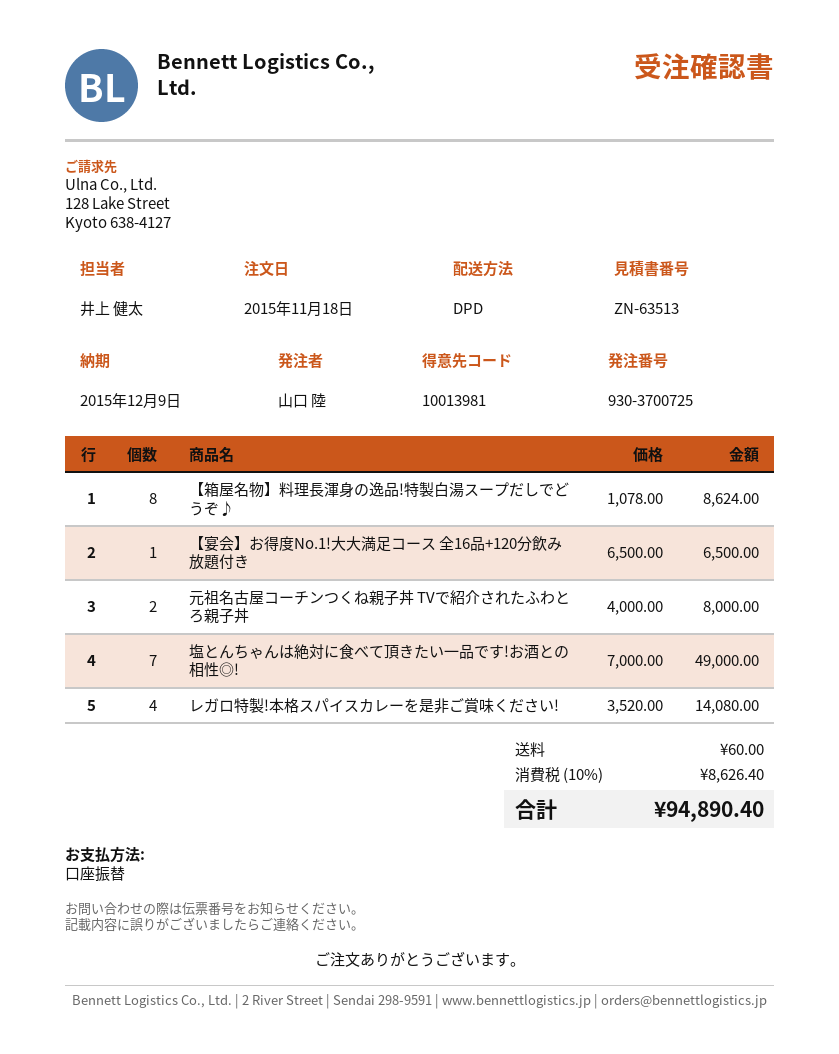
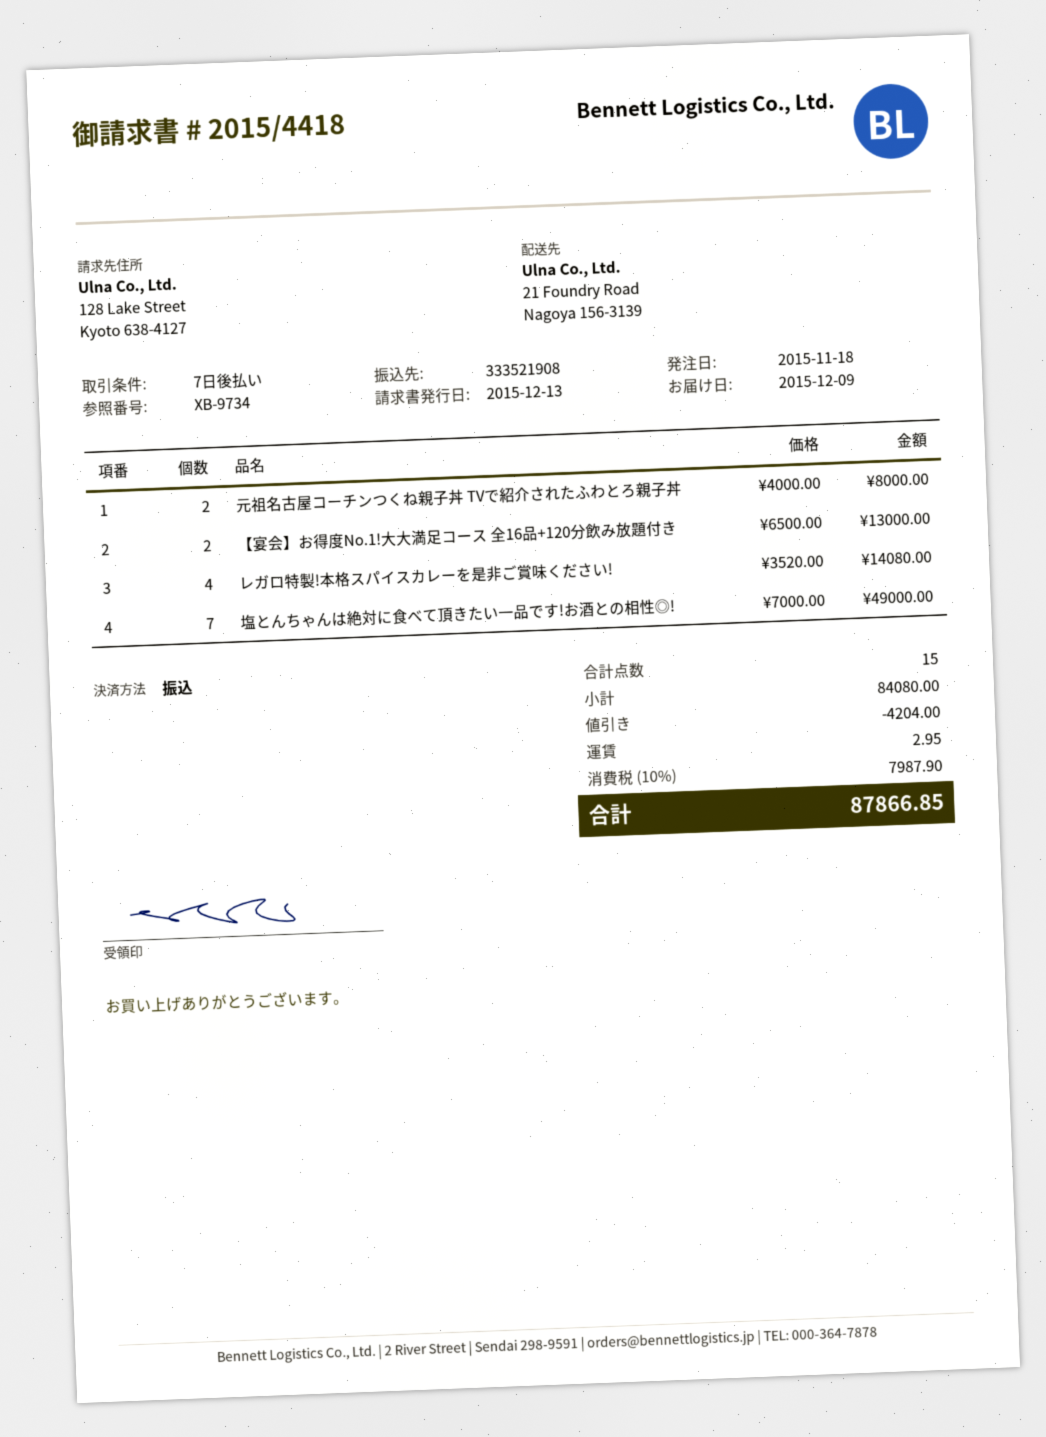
payment method: direct debit -> bank transfer
【箱屋名物】料理長渾身の逸品!特製白湯スープだしでどうぞ♪: 8 x 1078.00 = 8624.00 -> none
【宴会】お得度No.1!大大満足コース 全16品+120分飲み放題付き: 1 x 6500.00 = 6500.00 -> 2 x 6500.00 = 13000.00
discount: none -> 4204.00
shipping: 60.00 -> 2.95
tax: 10% = 8626.40 -> 10% = 7987.90
total: 94890.40 -> 87866.85

